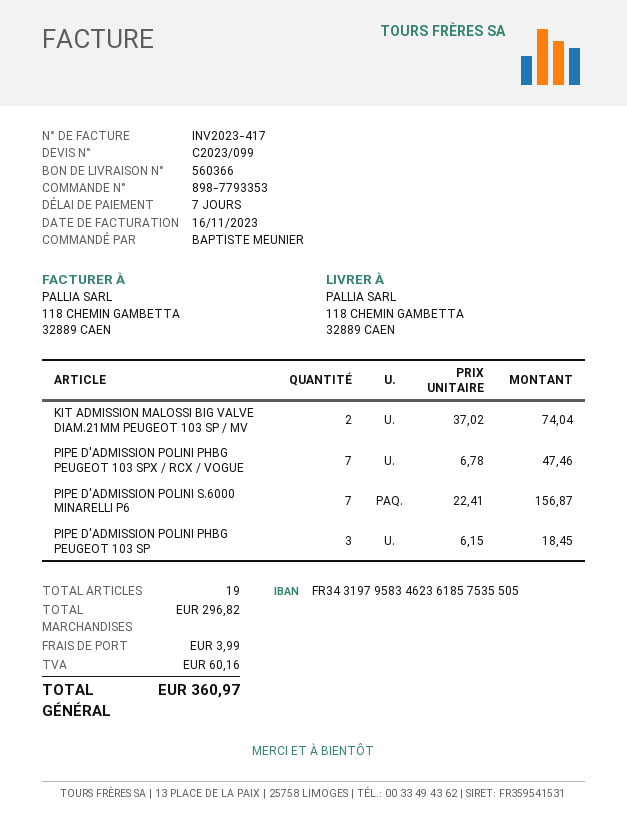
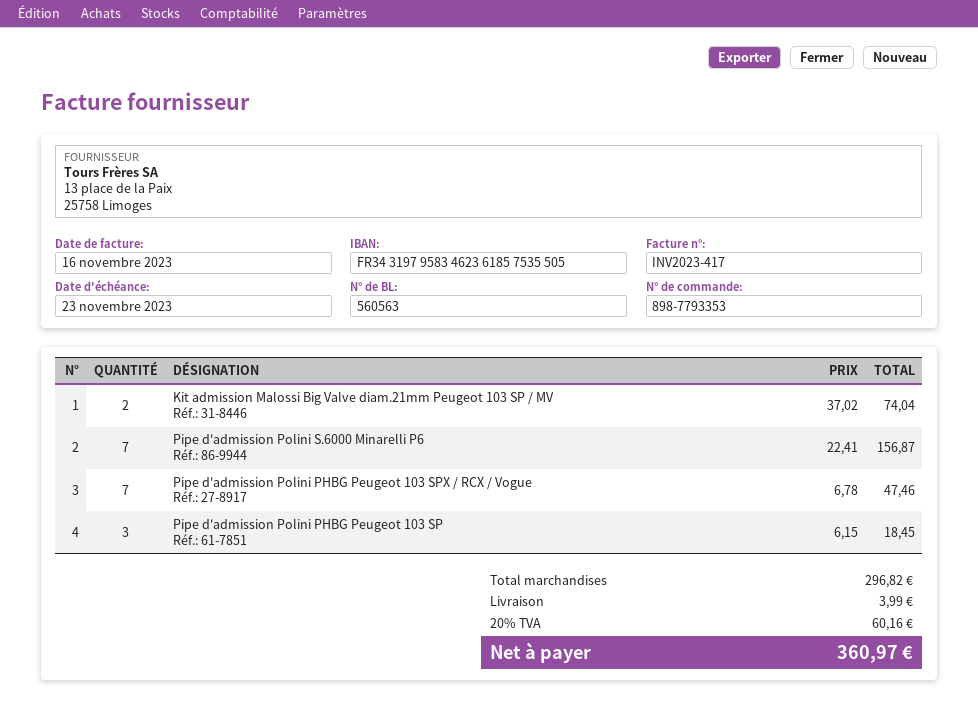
delivery note number: 560366 -> 560563

